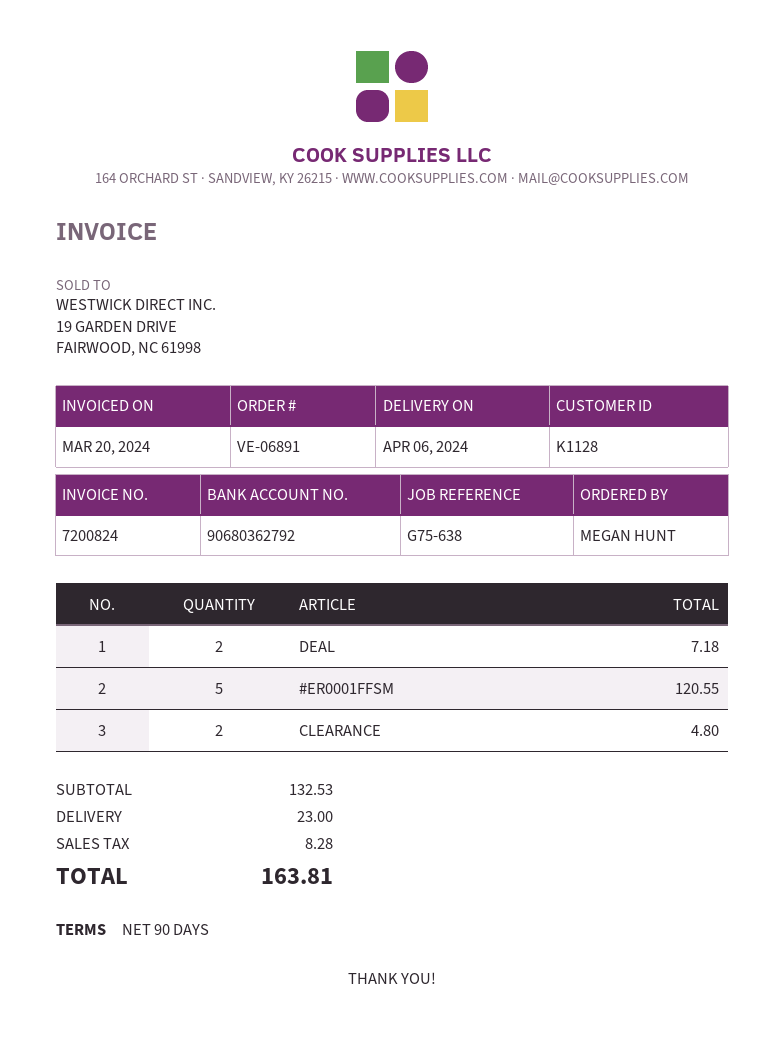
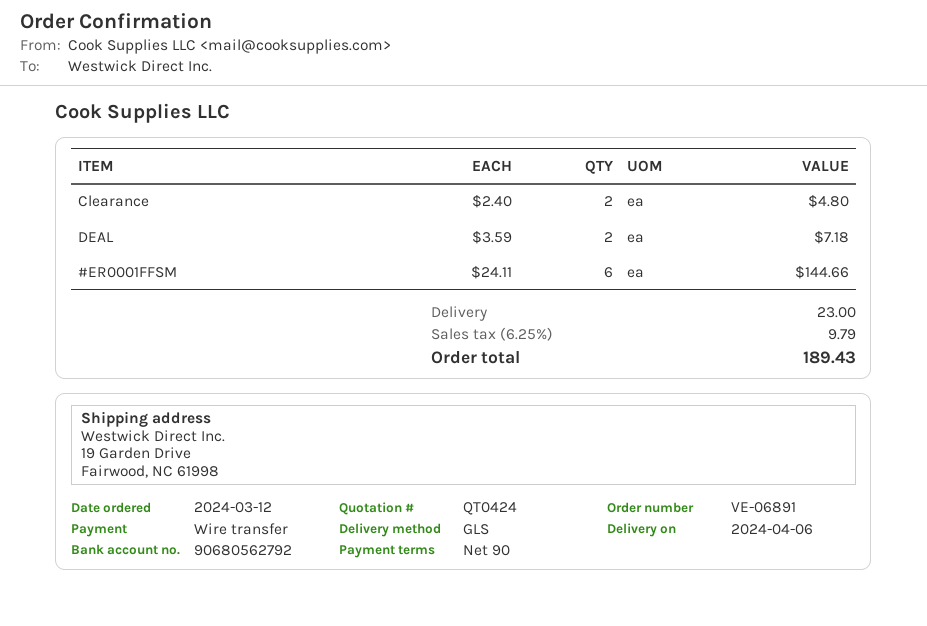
bank account: 90680362792 -> 90680562792
#ER0001FFSM: 5 for 120.55 -> 6 for 144.66
tax: 8.28 -> 9.79
total: 163.81 -> 189.43

